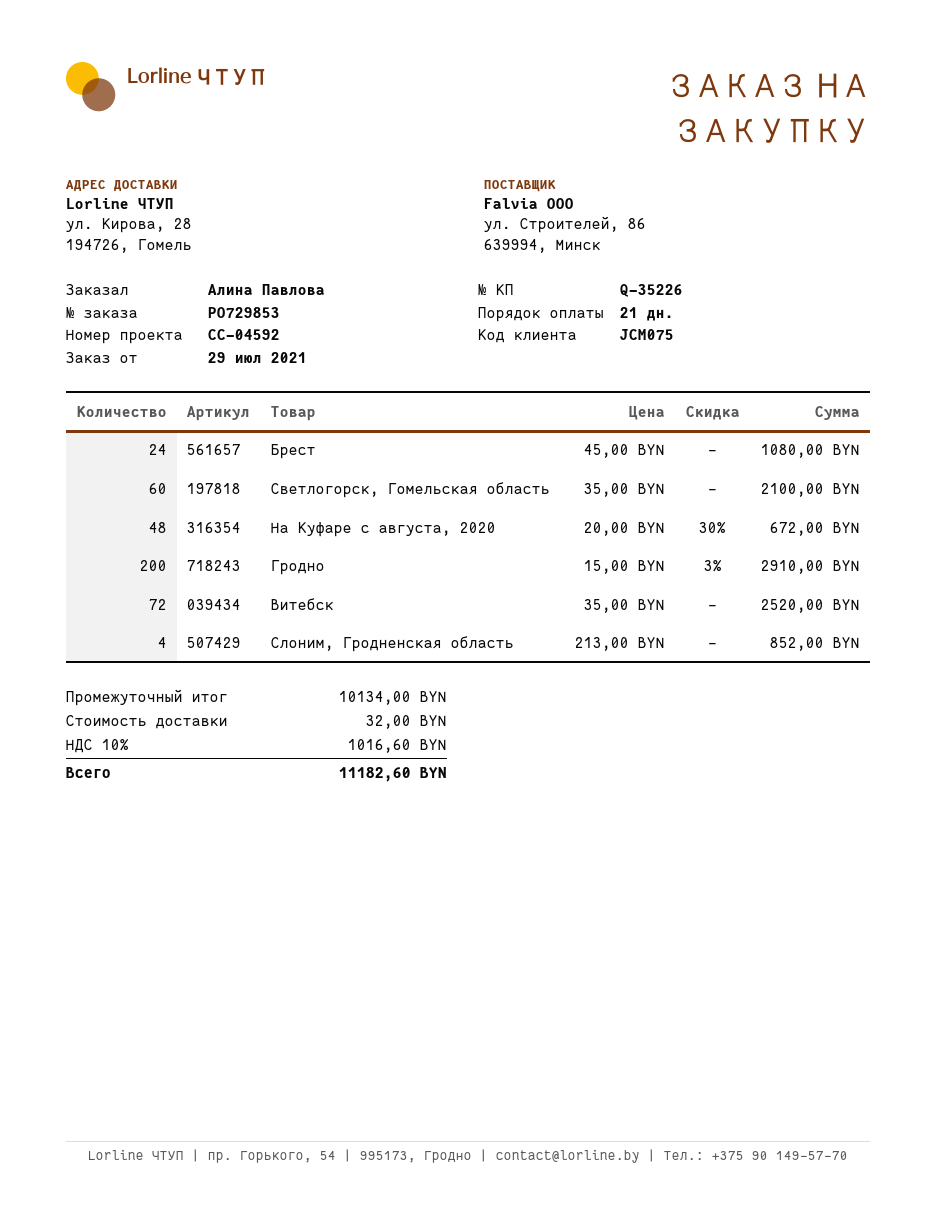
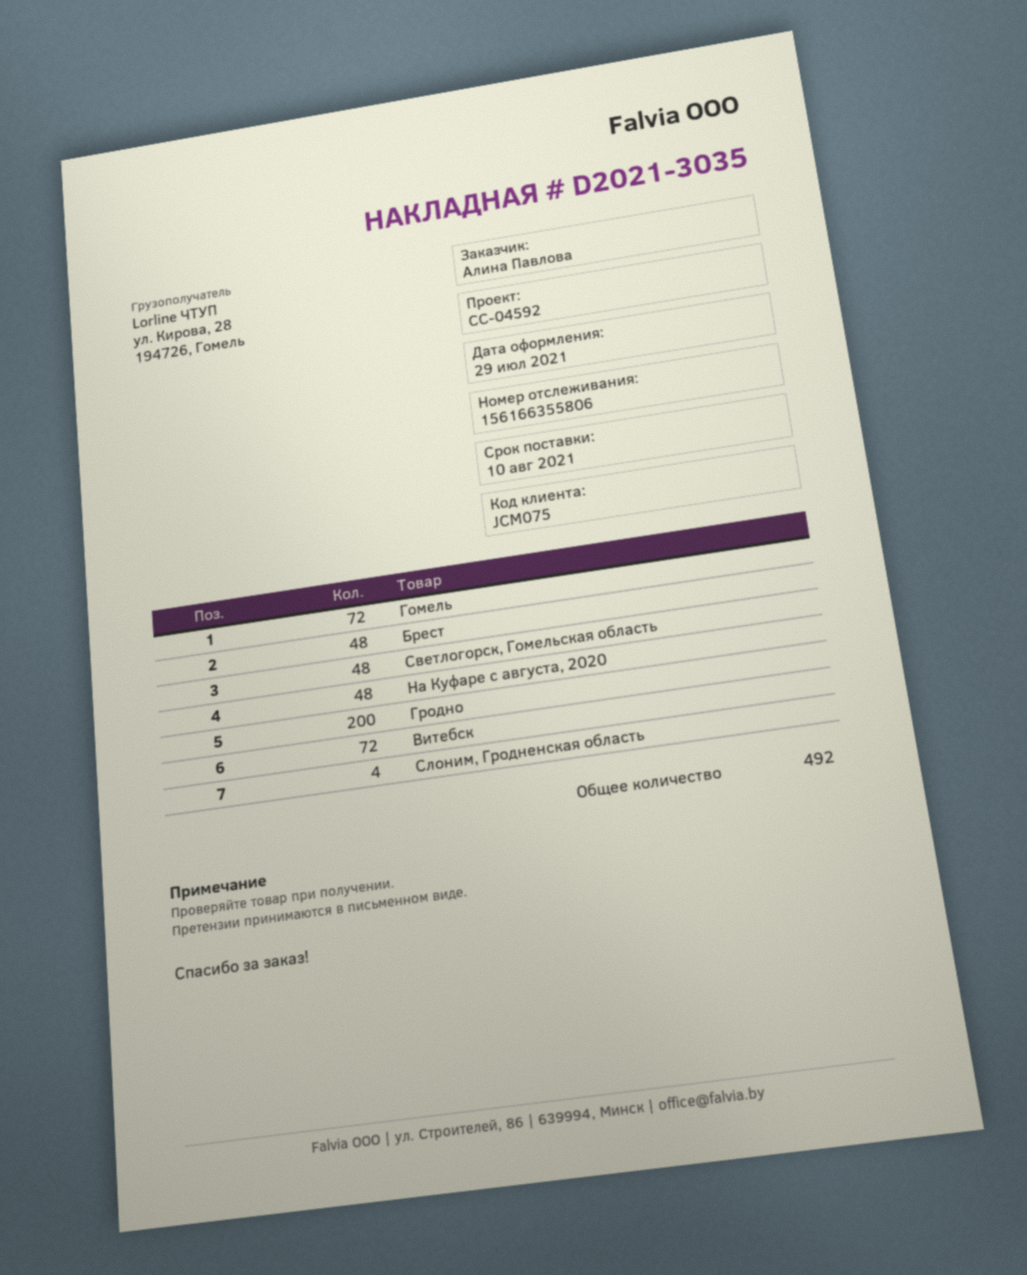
Брест: 24 -> 48
Светлогорск, Гомельская область: 60 -> 48
Гомель: none -> 72

